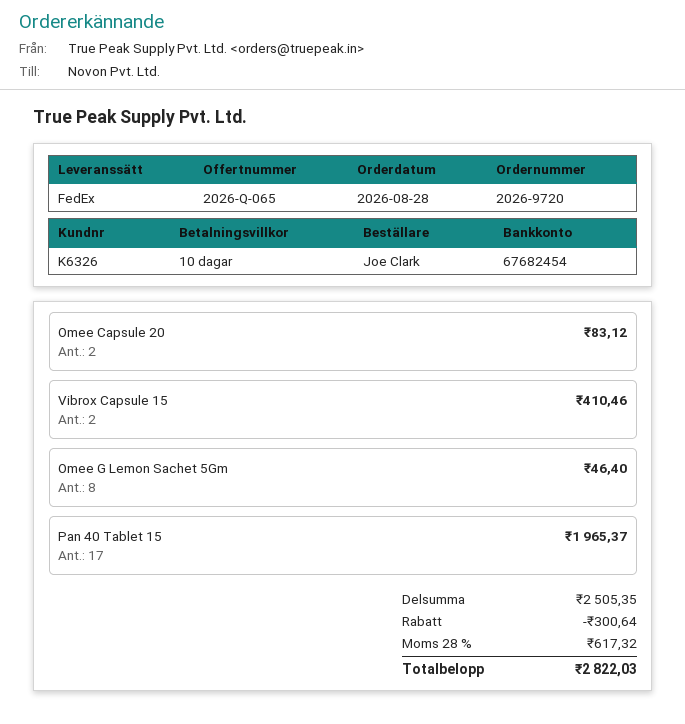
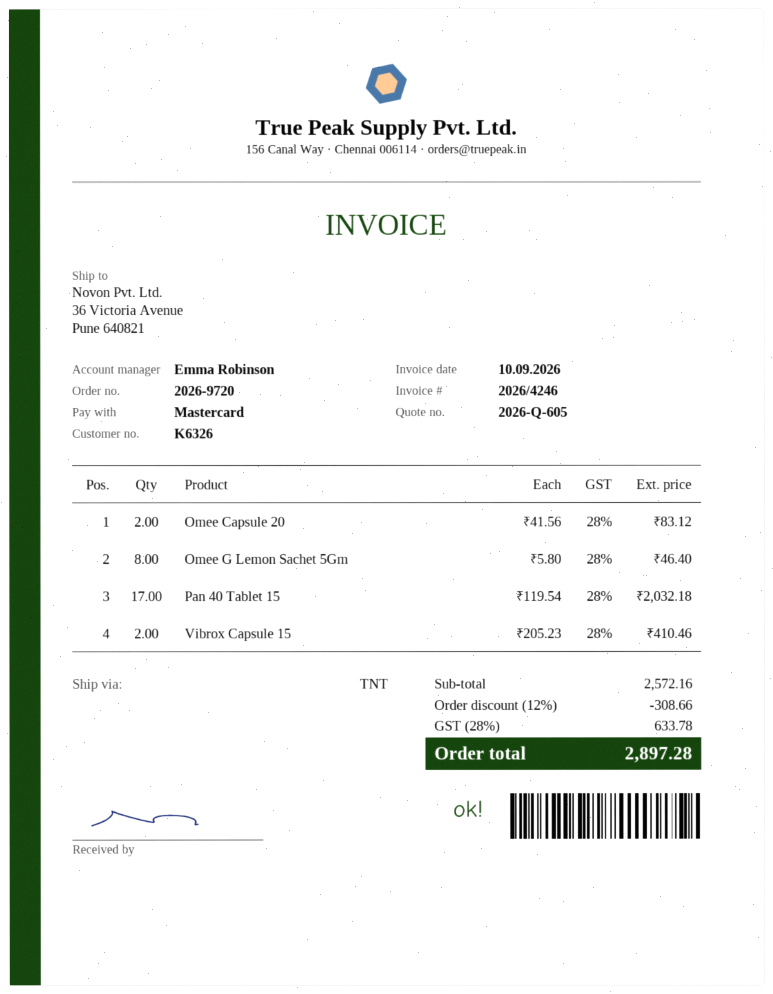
quote number: 2026-Q-065 -> 2026-Q-605
shipping method: FedEx -> TNT
Pan 40 Tablet 15: 17 for 1965.37 -> 17 for 2032.18
subtotal: 2505.35 -> 2572.16
discount: 300.64 -> 308.66
tax: 28% = 617.32 -> 28% = 633.78
total: 2822.03 -> 2897.28

